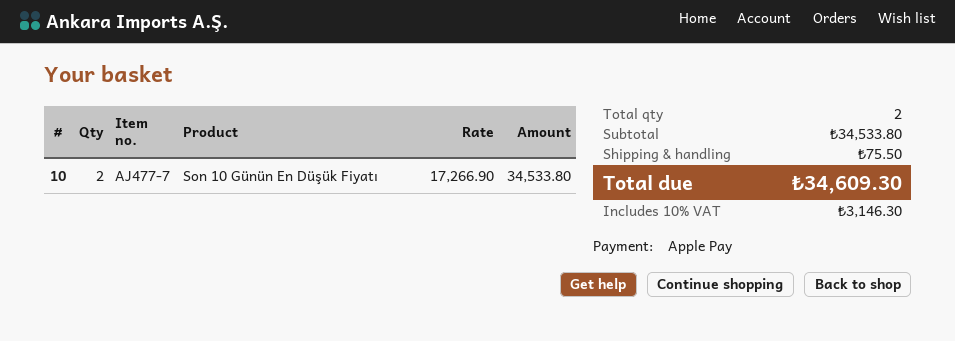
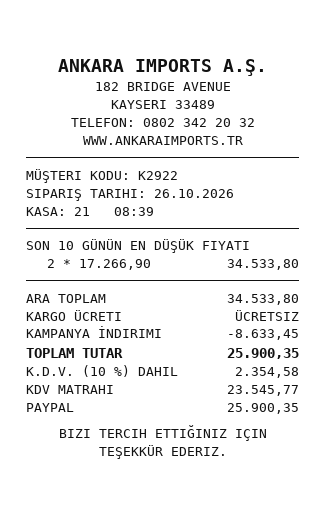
payment method: Apple Pay -> PayPal
discount: none -> 8633.45
shipping: 75.50 -> 0.00
tax: 10% = 3146.30 -> 10% = 2354.58
total: 34609.30 -> 25900.35

